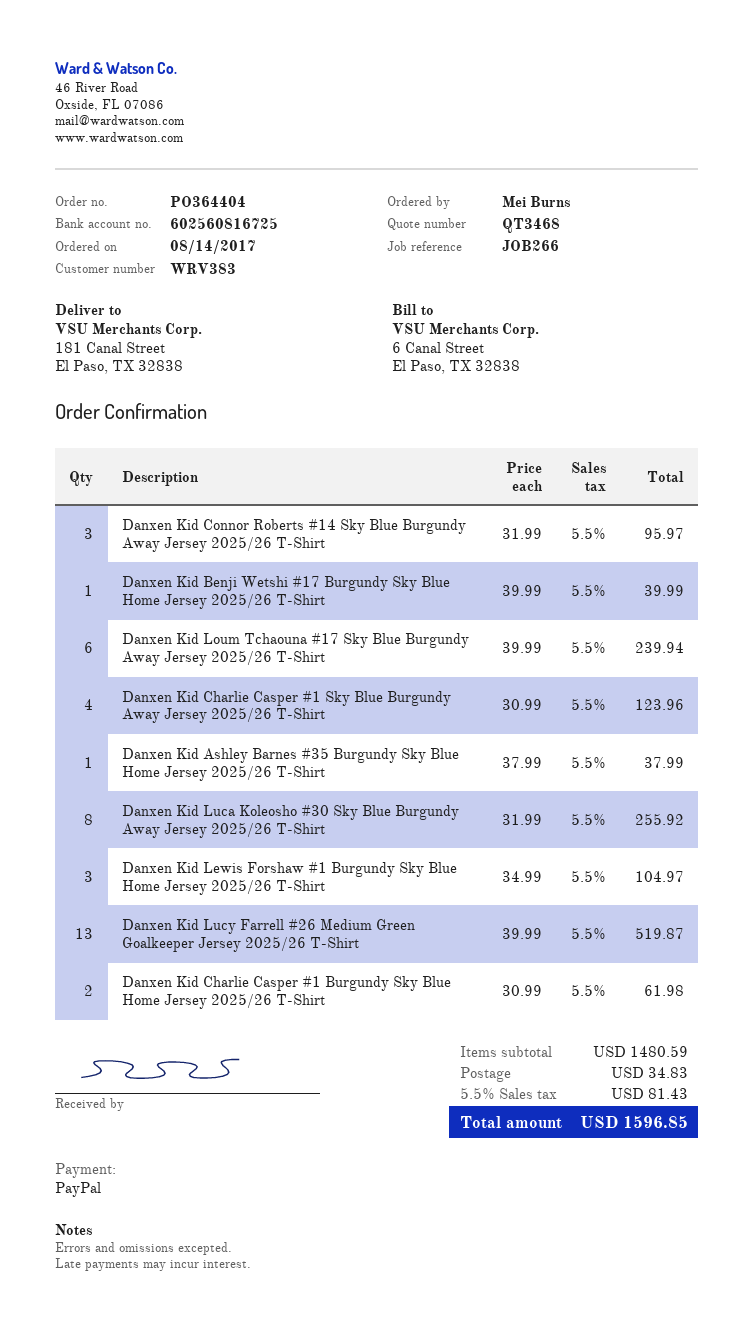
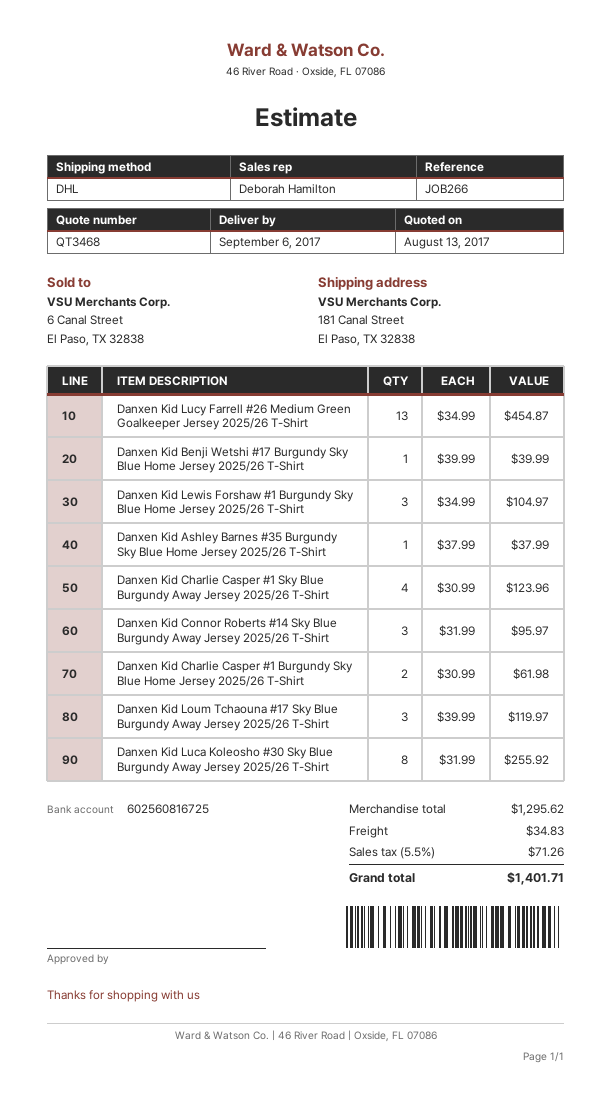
Danxen Kid Loum Tchaouna #17 Sky Blue Burgundy Away Jersey 2025/26 T-Shirt: 6 x 39.99 = 239.94 -> 3 x 39.99 = 119.97
Danxen Kid Lucy Farrell #26 Medium Green Goalkeeper Jersey 2025/26 T-Shirt: 13 x 39.99 = 519.87 -> 13 x 34.99 = 454.87
subtotal: 1480.59 -> 1295.62
tax: 5.5% = 81.43 -> 5.5% = 71.26
total: 1596.85 -> 1401.71

